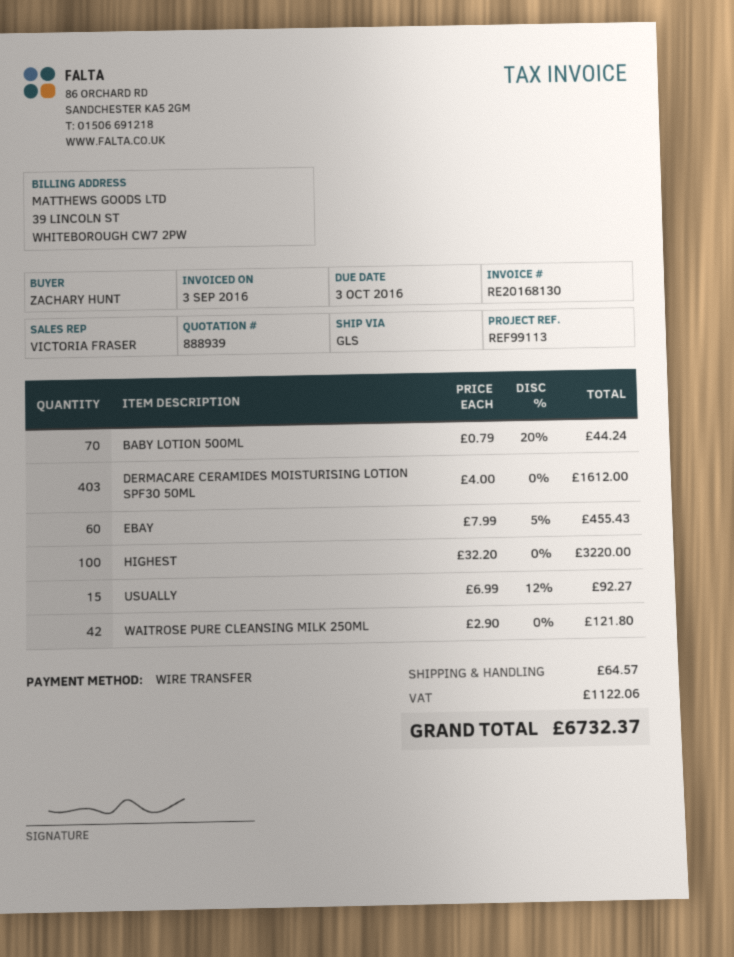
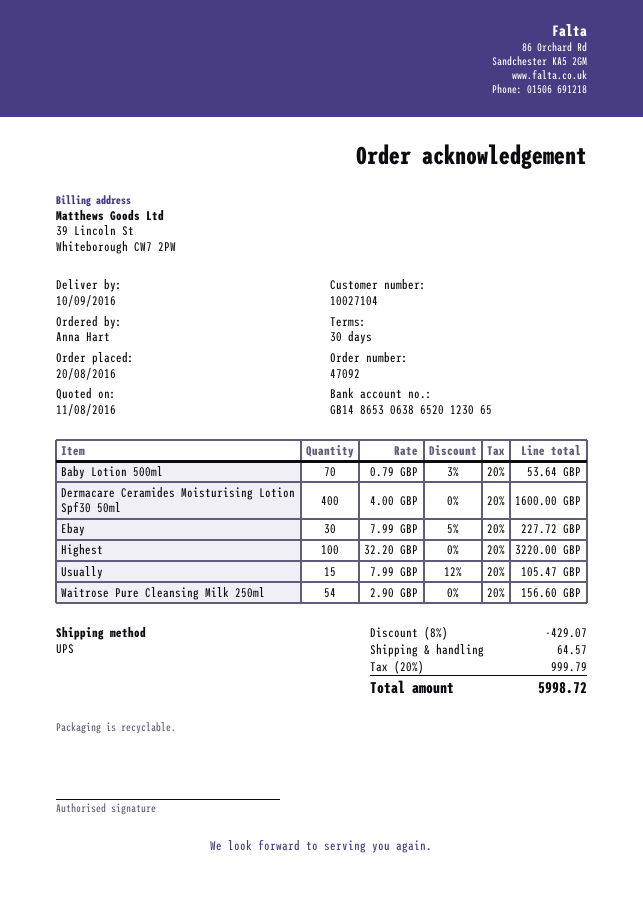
ordered by: ZACHARY HUNT -> Anna Hart
shipping method: GLS -> UPS
BABY LOTION 500ML: 70 x 0.79 - 20% = 44.24 -> 70 x 0.79 - 3% = 53.64
DERMACARE CERAMIDES MOISTURISING LOTION SPF30 50ML: 403 x 4.00 = 1612.00 -> 400 x 4.00 = 1600.00
EBAY: 60 x 7.99 - 5% = 455.43 -> 30 x 7.99 - 5% = 227.72
USUALLY: 15 x 6.99 - 12% = 92.27 -> 15 x 7.99 - 12% = 105.47
WAITROSE PURE CLEANSING MILK 250ML: 42 x 2.90 = 121.80 -> 54 x 2.90 = 156.60
discount: none -> 8% = 429.07
tax: 1122.06 -> 999.79
total: 6732.37 -> 5998.72

